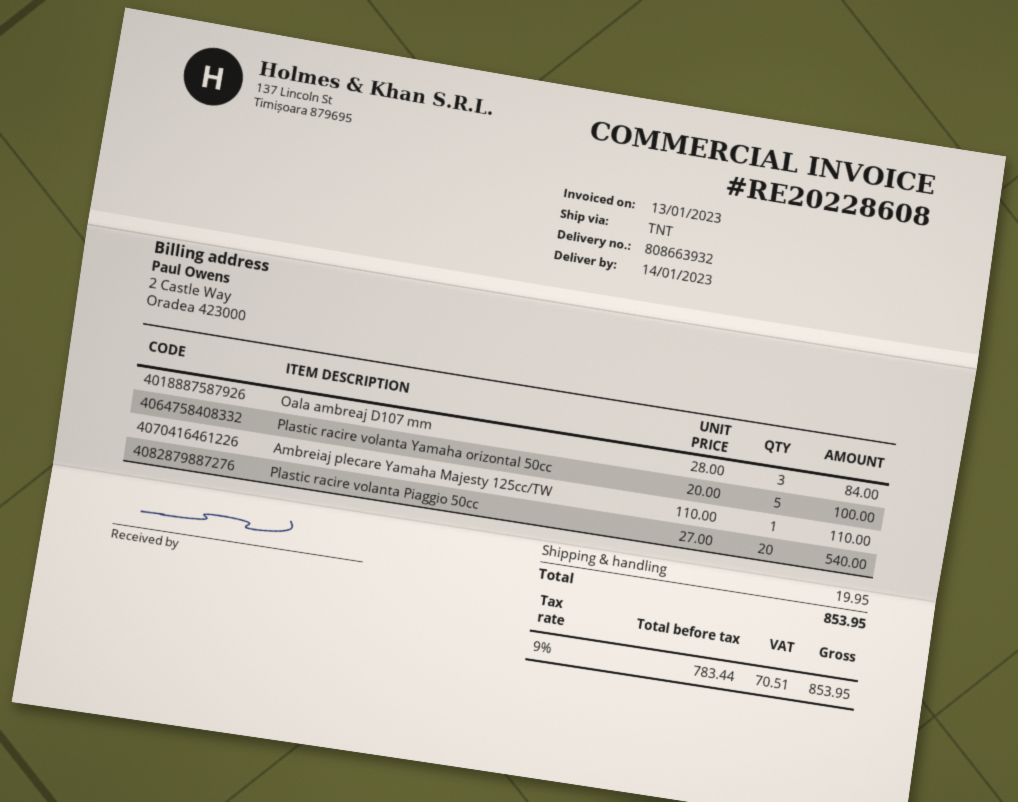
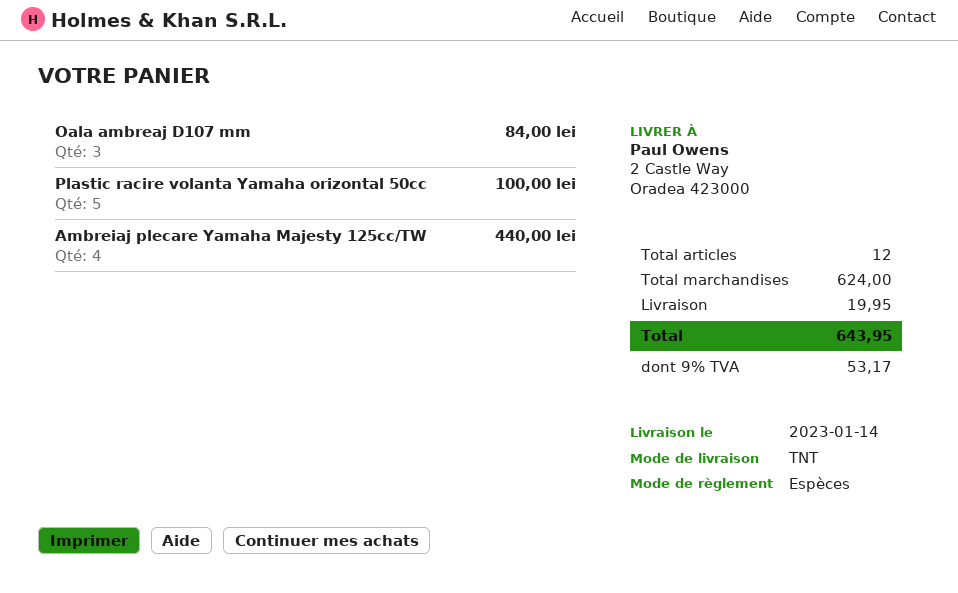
Ambreiaj plecare Yamaha Majesty 125cc/TW: 1 for 110.00 -> 4 for 440.00
Plastic racire volanta Piaggio 50cc: 20 for 540.00 -> none
tax: 9% = 70.51 -> 9% = 53.17
total: 853.95 -> 643.95

